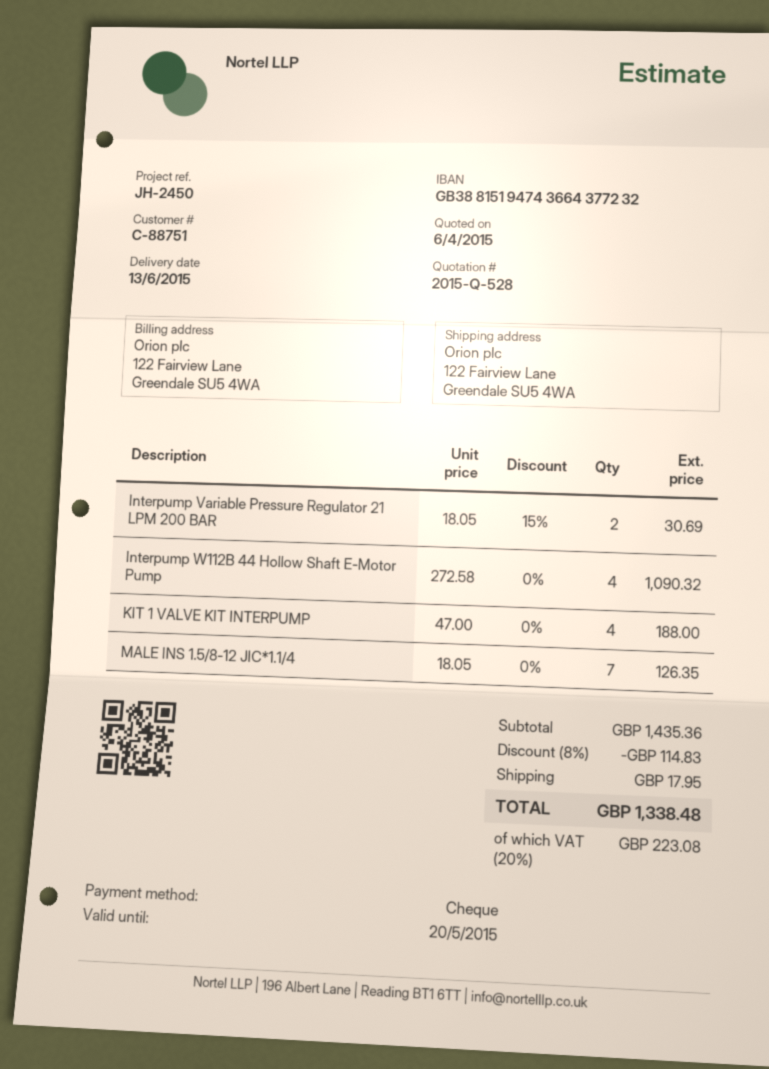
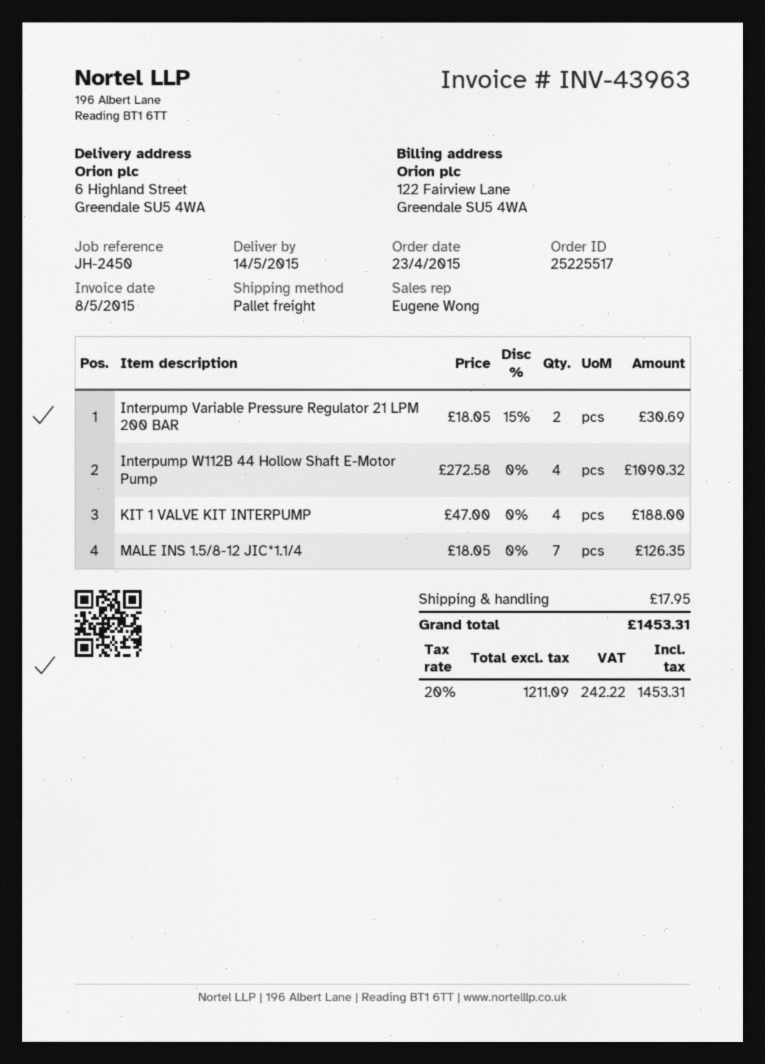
delivery date: 2015-06-13 -> 2015-05-14
ship to: 122 Fairview Lane, Greendale SU5 4WA -> 6 Highland Street, Greendale SU5 4WA
discount: 8% = 114.83 -> none
tax: 20% = 223.08 -> 20% = 242.22
total: 1338.48 -> 1453.31

